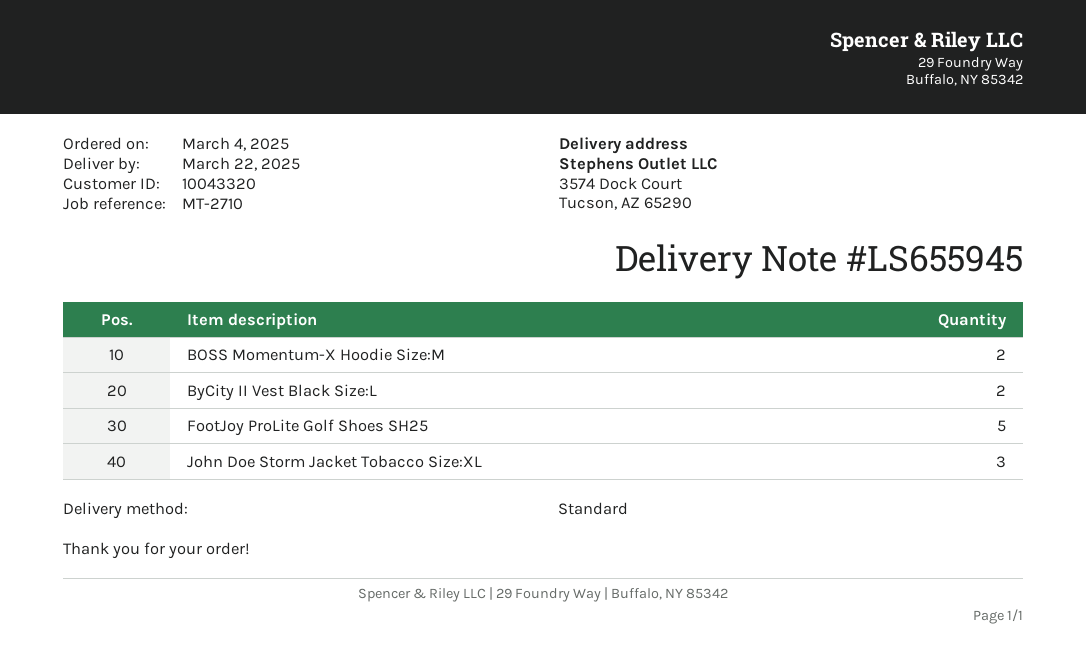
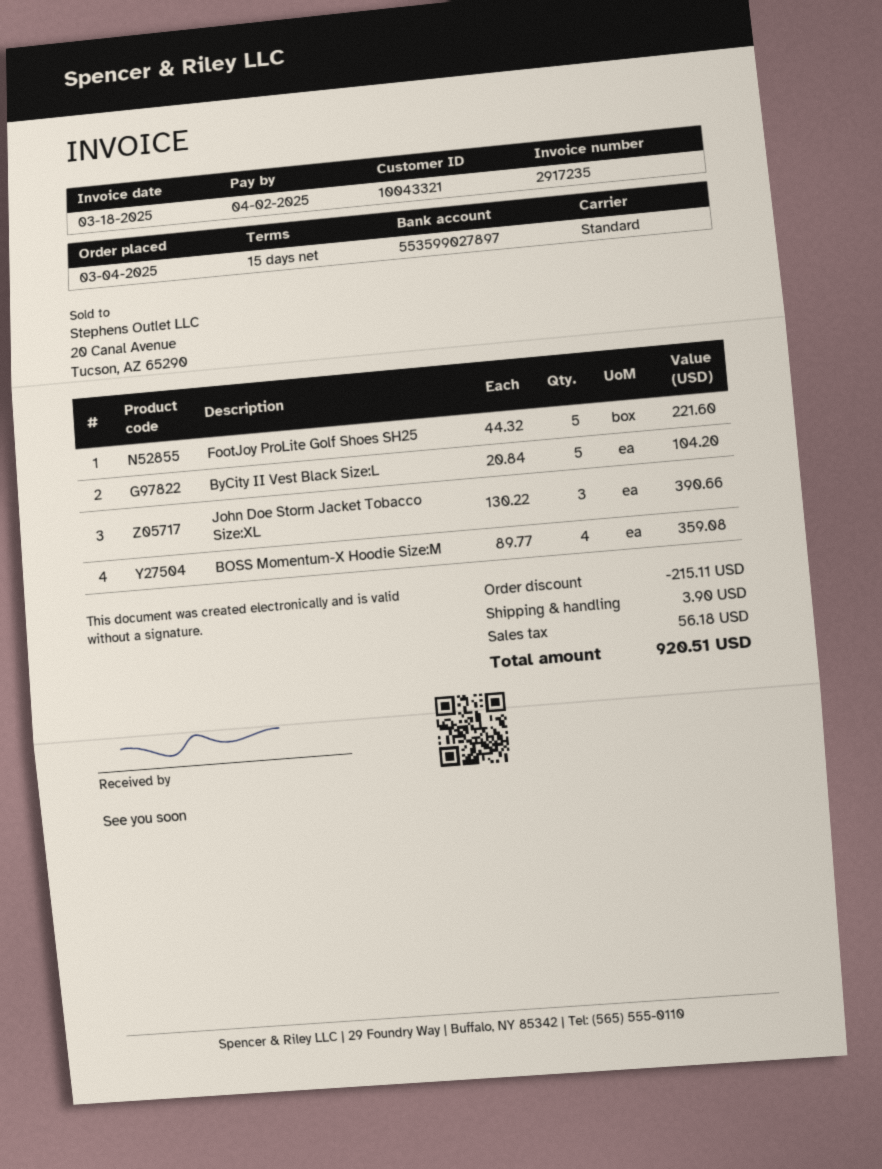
customer number: 10043320 -> 10043321
BOSS Momentum-X Hoodie Size:M: 2 -> 4
ByCity II Vest Black Size:L: 2 -> 5

